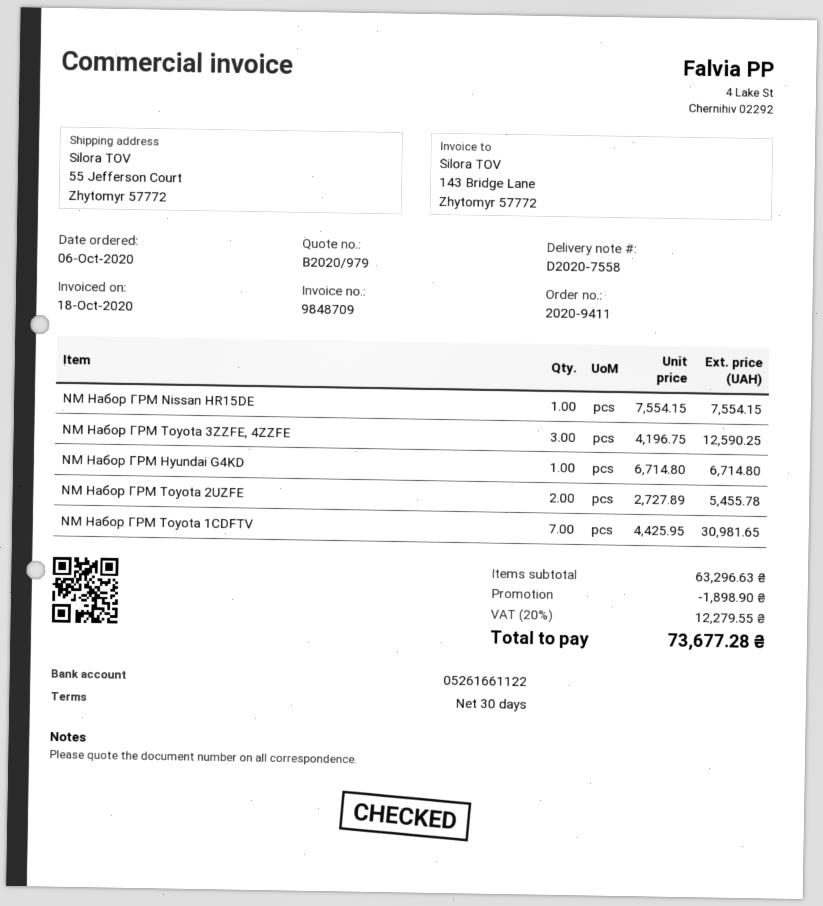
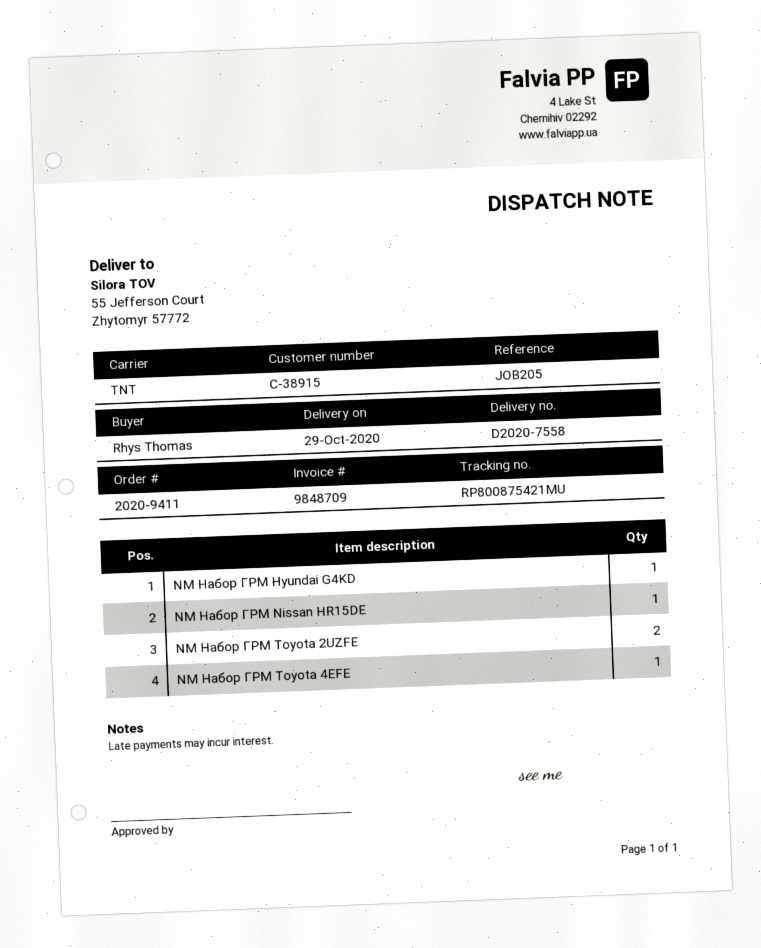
NM Набор ГРМ Toyota 3ZZFE, 4ZZFE: 3 -> none
NM Набор ГРМ Toyota 1CDFTV: 7 -> none
NM Набор ГРМ Toyota 4EFE: none -> 1

